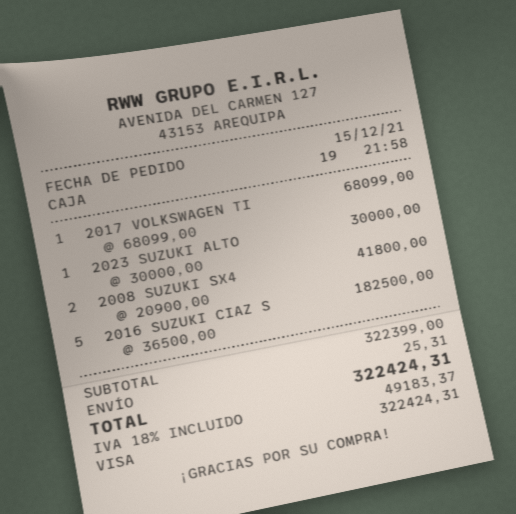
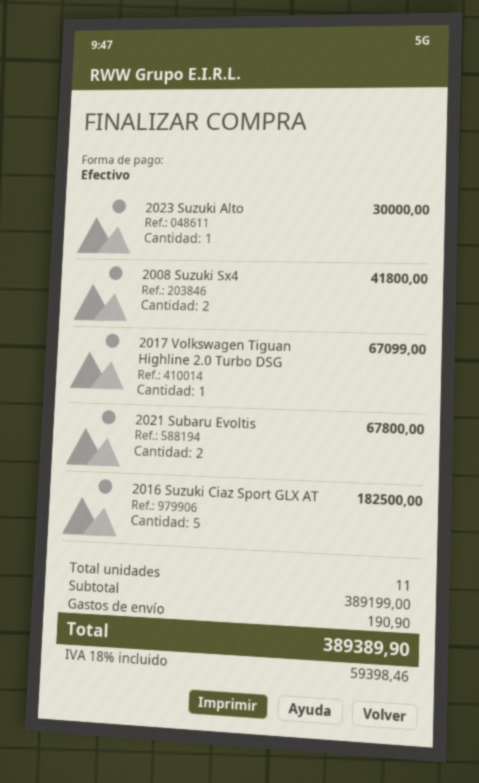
payment method: Visa -> cash
2017 VOLKSWAGEN TI: 1 for 68099.00 -> 1 for 67099.00
2021 Subaru Evoltis: none -> 2 for 67800.00
subtotal: 322399.00 -> 389199.00
shipping: 25.31 -> 190.90
tax: 18% = 49183.37 -> 18% = 59398.46
total: 322424.31 -> 389389.90

